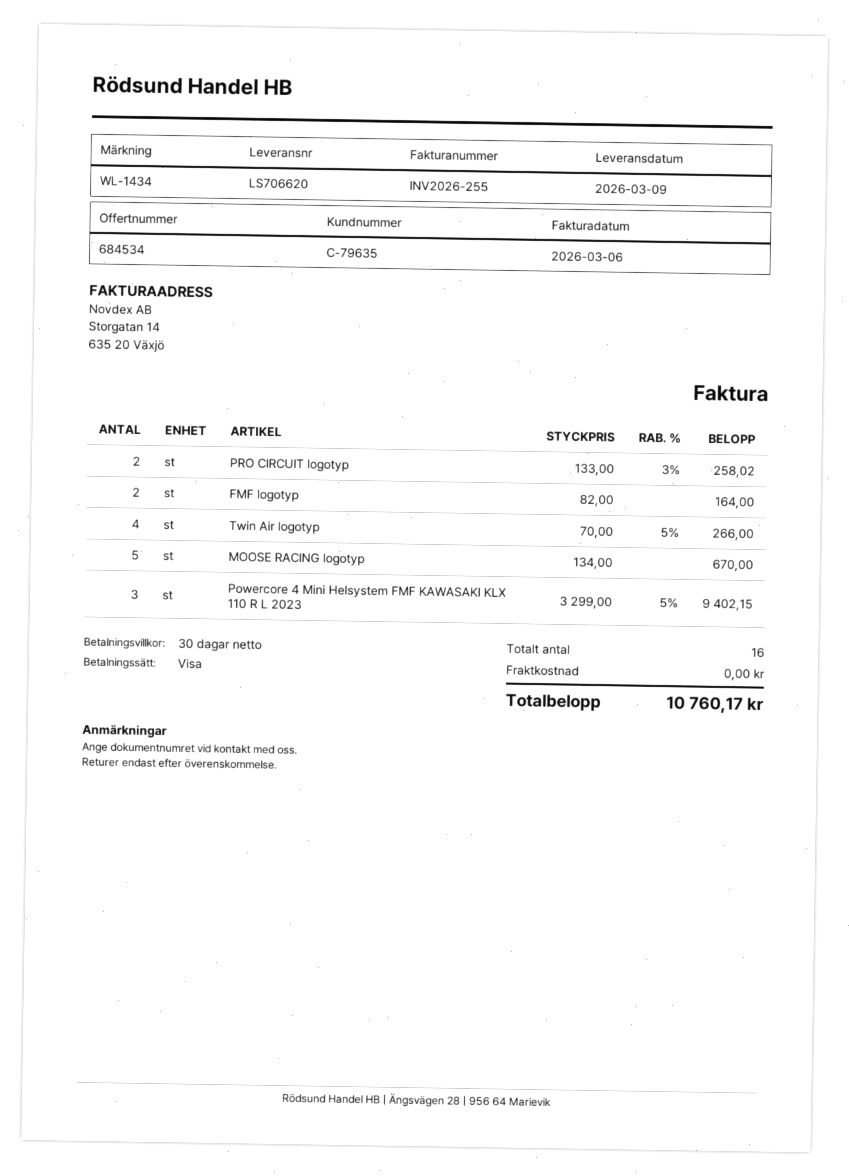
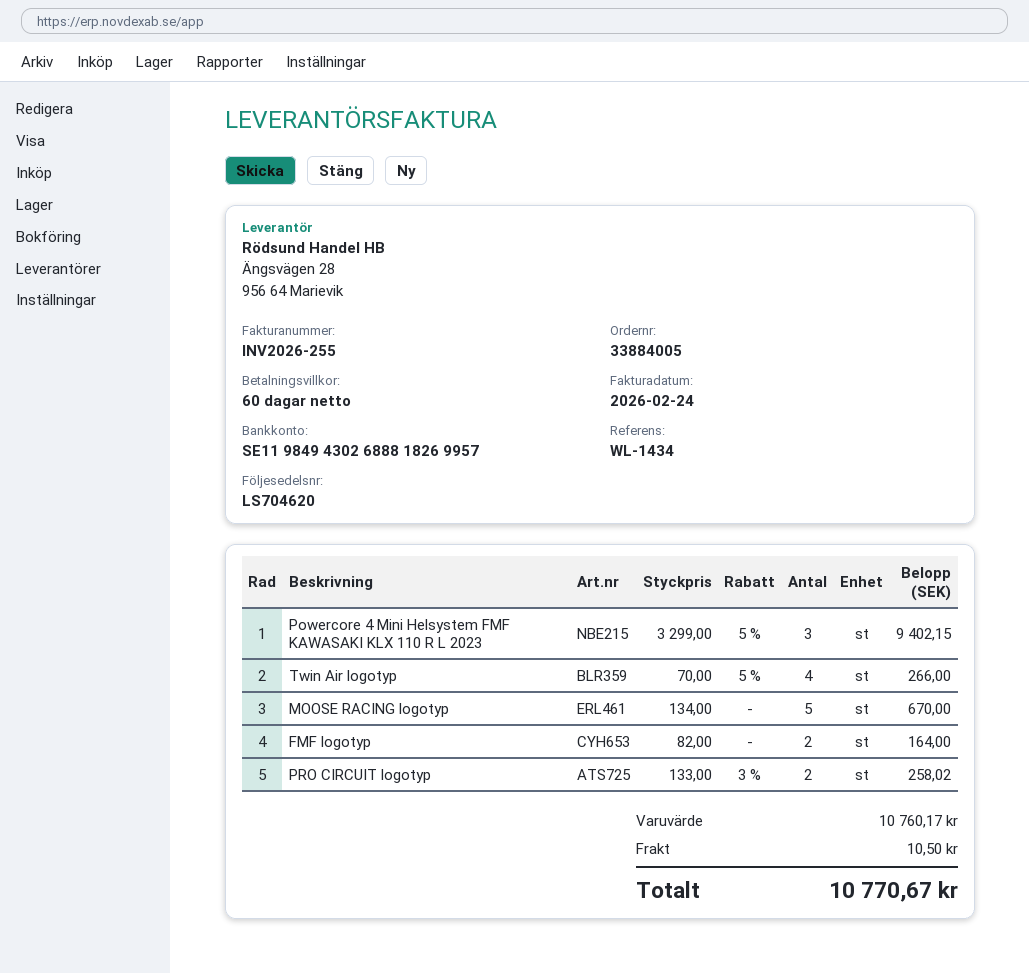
delivery note number: LS706620 -> LS704620
invoice date: 2026-03-06 -> 2026-02-24
payment terms: 30 days -> 60 days
shipping: 0.00 -> 10.50
total: 10760.17 -> 10770.67

